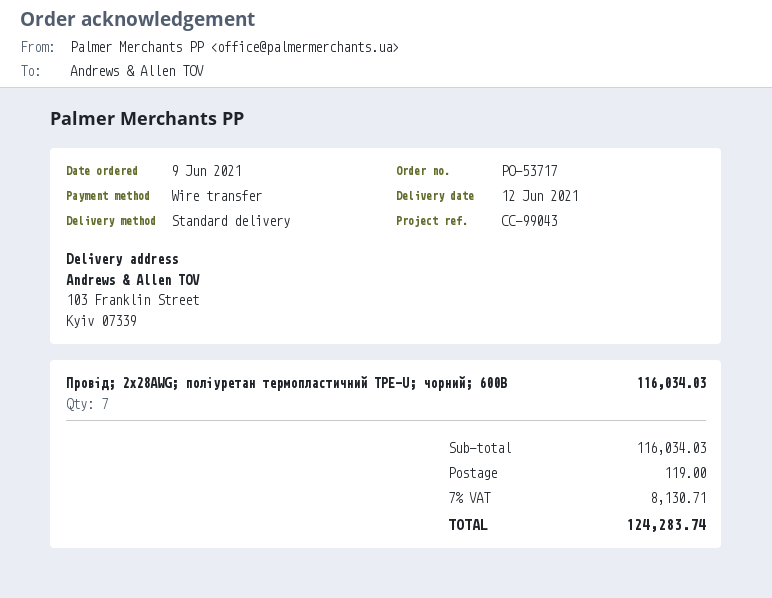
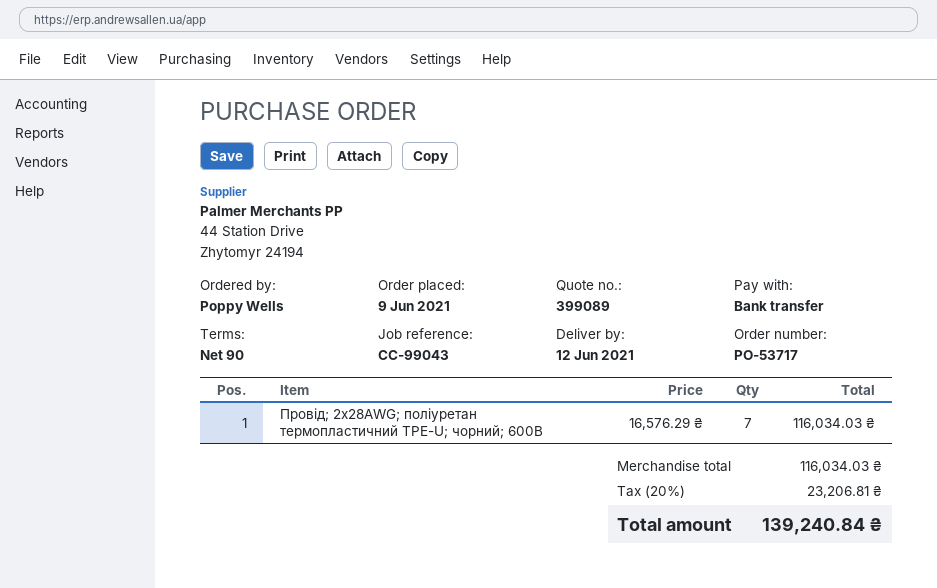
shipping: 119.00 -> none
tax: 7% = 8130.71 -> 20% = 23206.81
total: 124283.74 -> 139240.84

